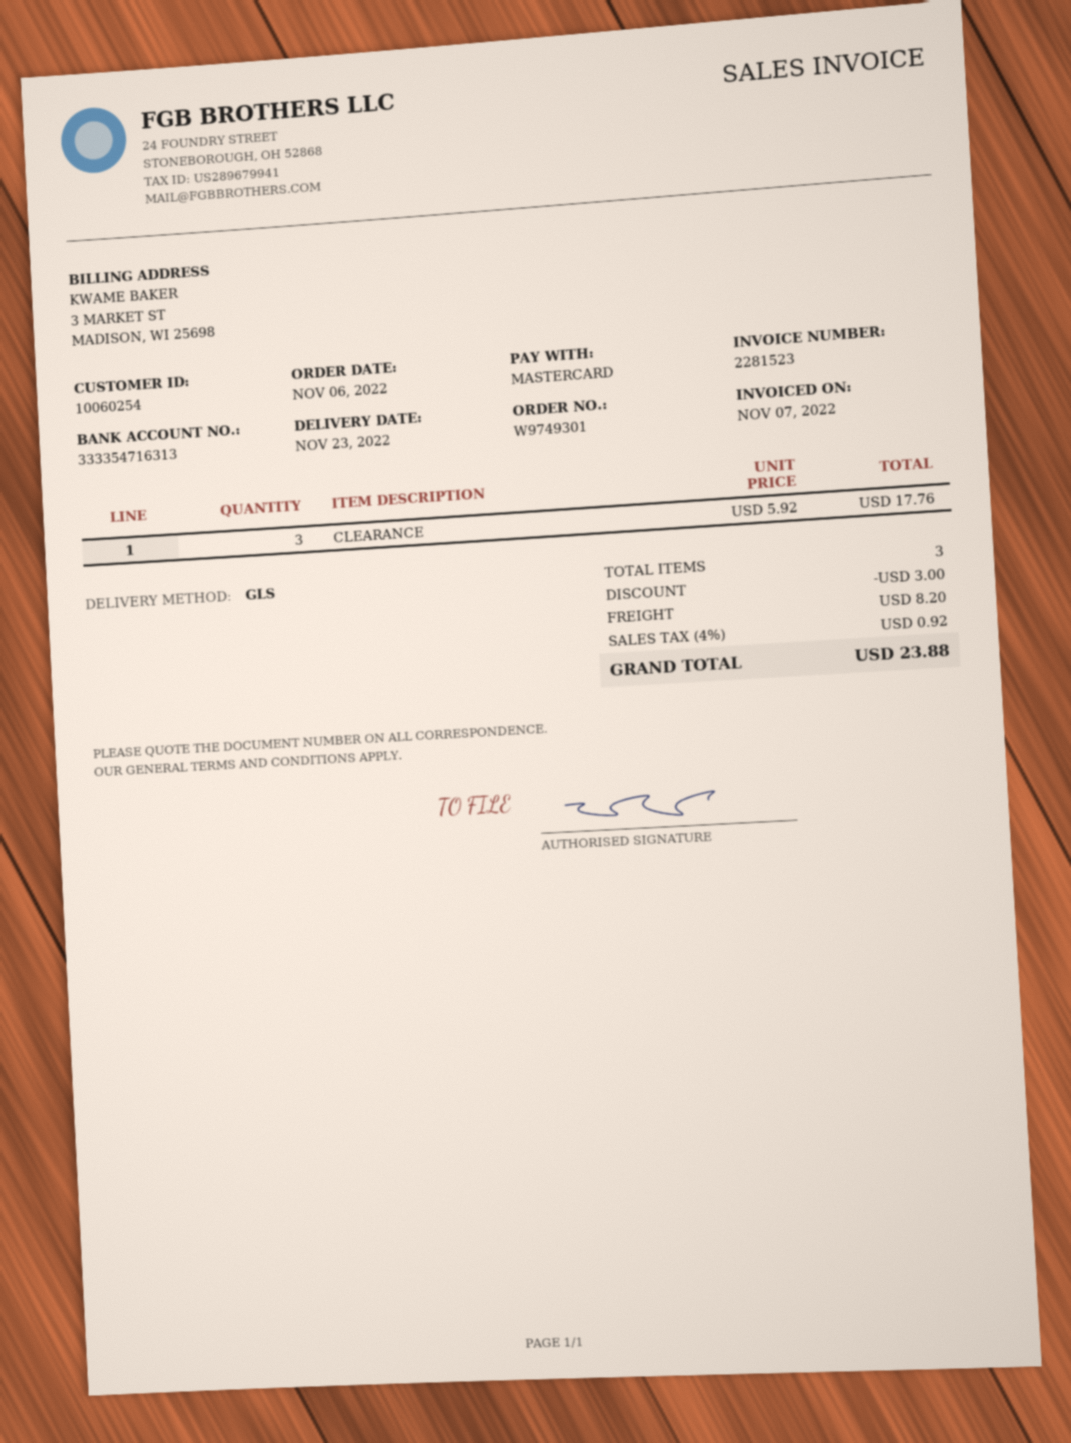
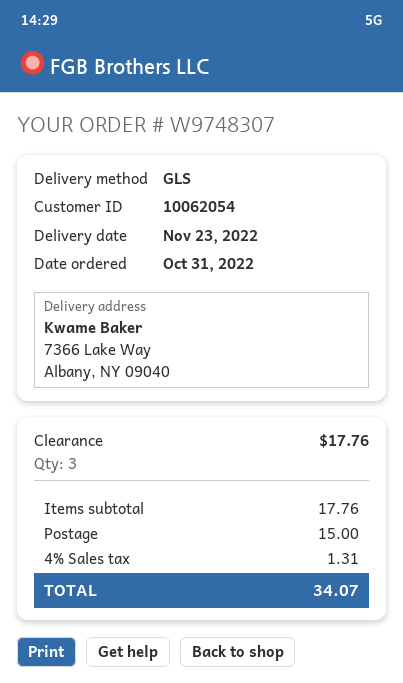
order number: W9749301 -> W9748307
order date: 2022-11-06 -> 2022-10-31
customer number: 10060254 -> 10062054
discount: 3.00 -> none
shipping: 8.20 -> 15.00
tax: 4% = 0.92 -> 4% = 1.31
total: 23.88 -> 34.07

